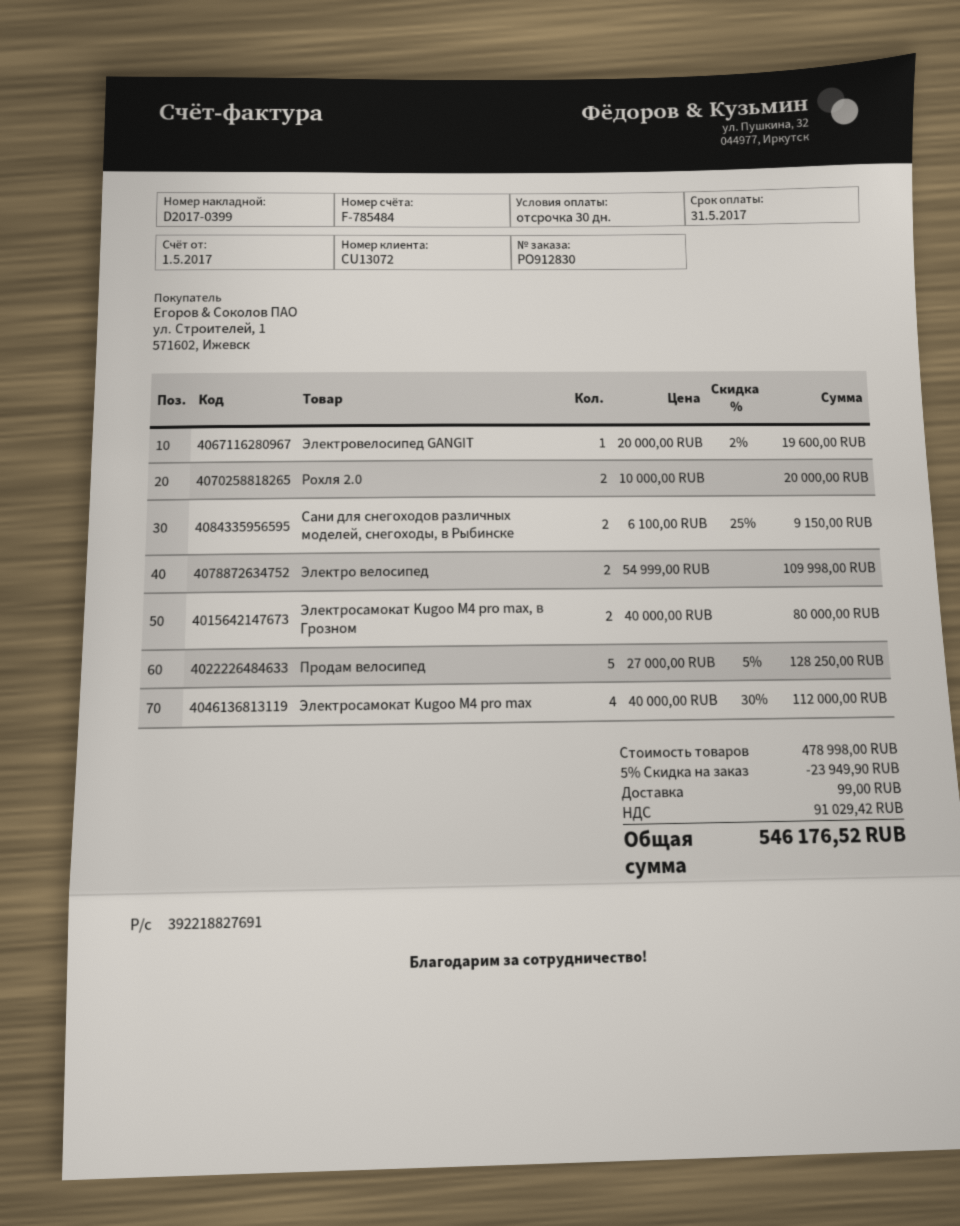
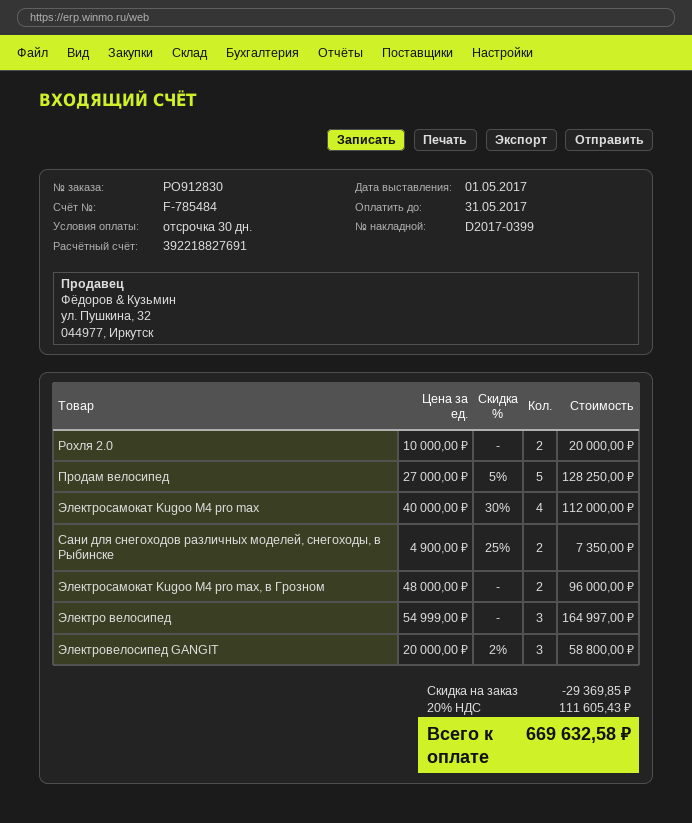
Электровелосипед GANGIT: 1 x 20000.00 - 2% = 19600.00 -> 3 x 20000.00 - 2% = 58800.00
Сани для снегоходов различных моделей, снегоходы, в Рыбинске: 2 x 6100.00 - 25% = 9150.00 -> 2 x 4900.00 - 25% = 7350.00
Электро велосипед: 2 x 54999.00 = 109998.00 -> 3 x 54999.00 = 164997.00
Электросамокат Kugoo M4 pro max, в Грозном: 2 x 40000.00 = 80000.00 -> 2 x 48000.00 = 96000.00
discount: 23949.90 -> 29369.85
shipping: 99.00 -> none
tax: 91029.42 -> 111605.43
total: 546176.52 -> 669632.58

